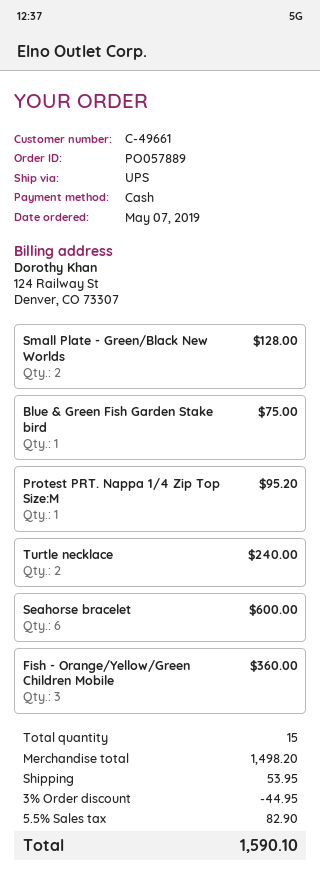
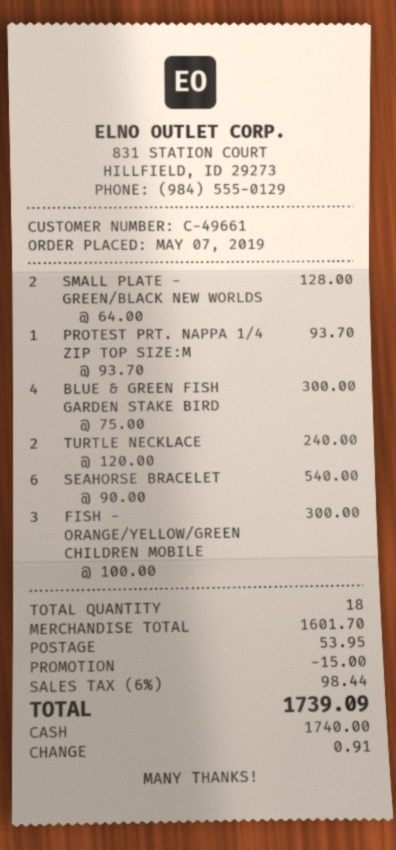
Blue & Green Fish Garden Stake bird: 1 for 75.00 -> 4 for 300.00
Protest PRT. Nappa 1/4 Zip Top Size:M: 1 for 95.20 -> 1 for 93.70
Seahorse bracelet: 6 for 600.00 -> 6 for 540.00
Fish - Orange/Yellow/Green Children Mobile: 3 for 360.00 -> 3 for 300.00
total quantity: 15 -> 18
subtotal: 1498.20 -> 1601.70
discount: 44.95 -> 15.00
tax: 5.5% = 82.90 -> 6% = 98.44
total: 1590.10 -> 1739.09

